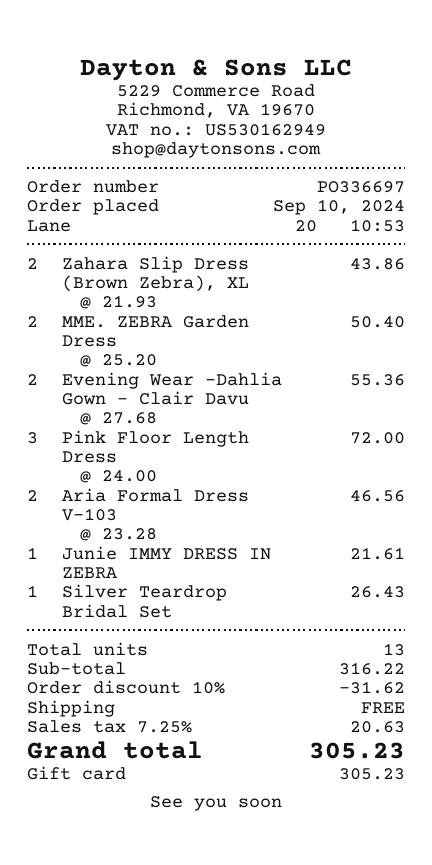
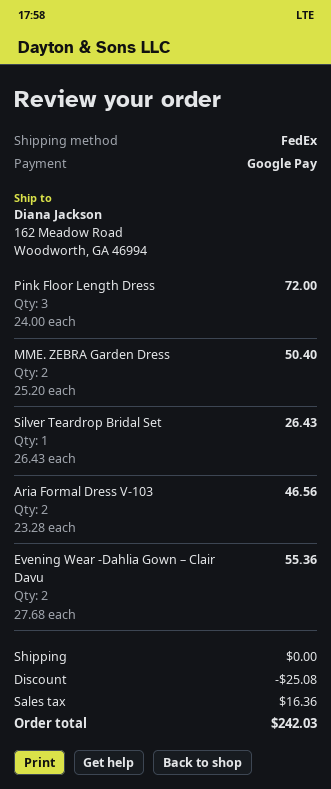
payment method: gift card -> Google Pay
Zahara Slip Dress (Brown Zebra), XL: 2 x 21.93 = 43.86 -> none
Junie IMMY DRESS IN ZEBRA: 1 x 21.61 = 21.61 -> none
discount: 31.62 -> 25.08
tax: 20.63 -> 16.36
total: 305.23 -> 242.03

